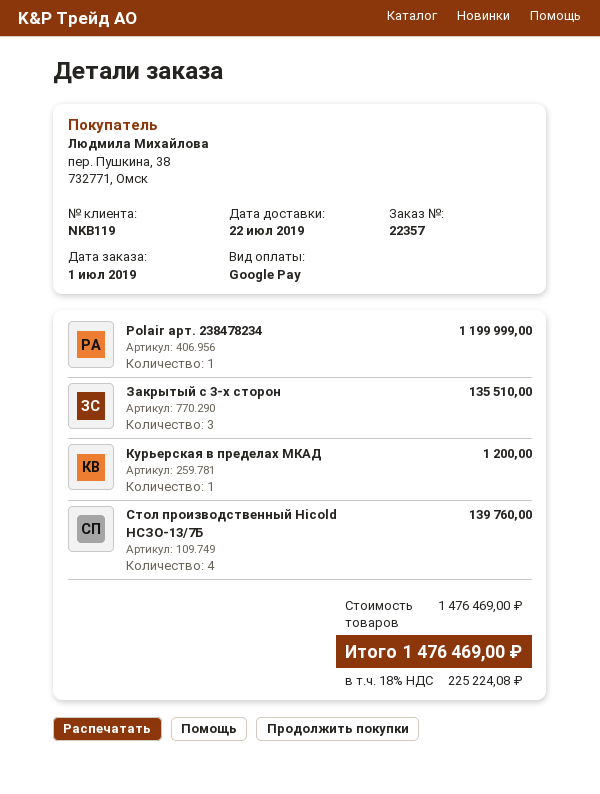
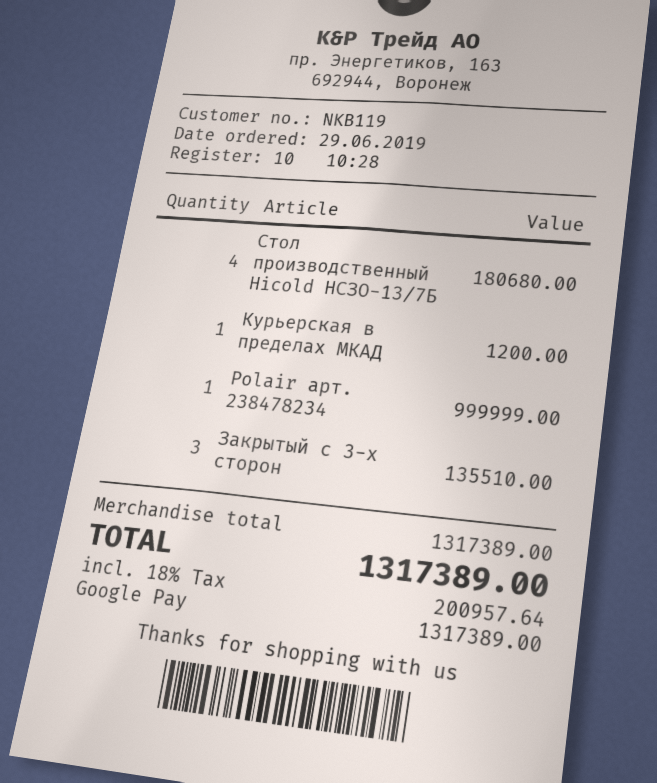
order date: 2019-07-01 -> 2019-06-29
Polair арт. 238478234: 1 for 1199999.00 -> 1 for 999999.00
Стол производственный Hicold НСЗО-13/7Б: 4 for 139760.00 -> 4 for 180680.00
subtotal: 1476469.00 -> 1317389.00
tax: 18% = 225224.08 -> 18% = 200957.64
total: 1476469.00 -> 1317389.00

